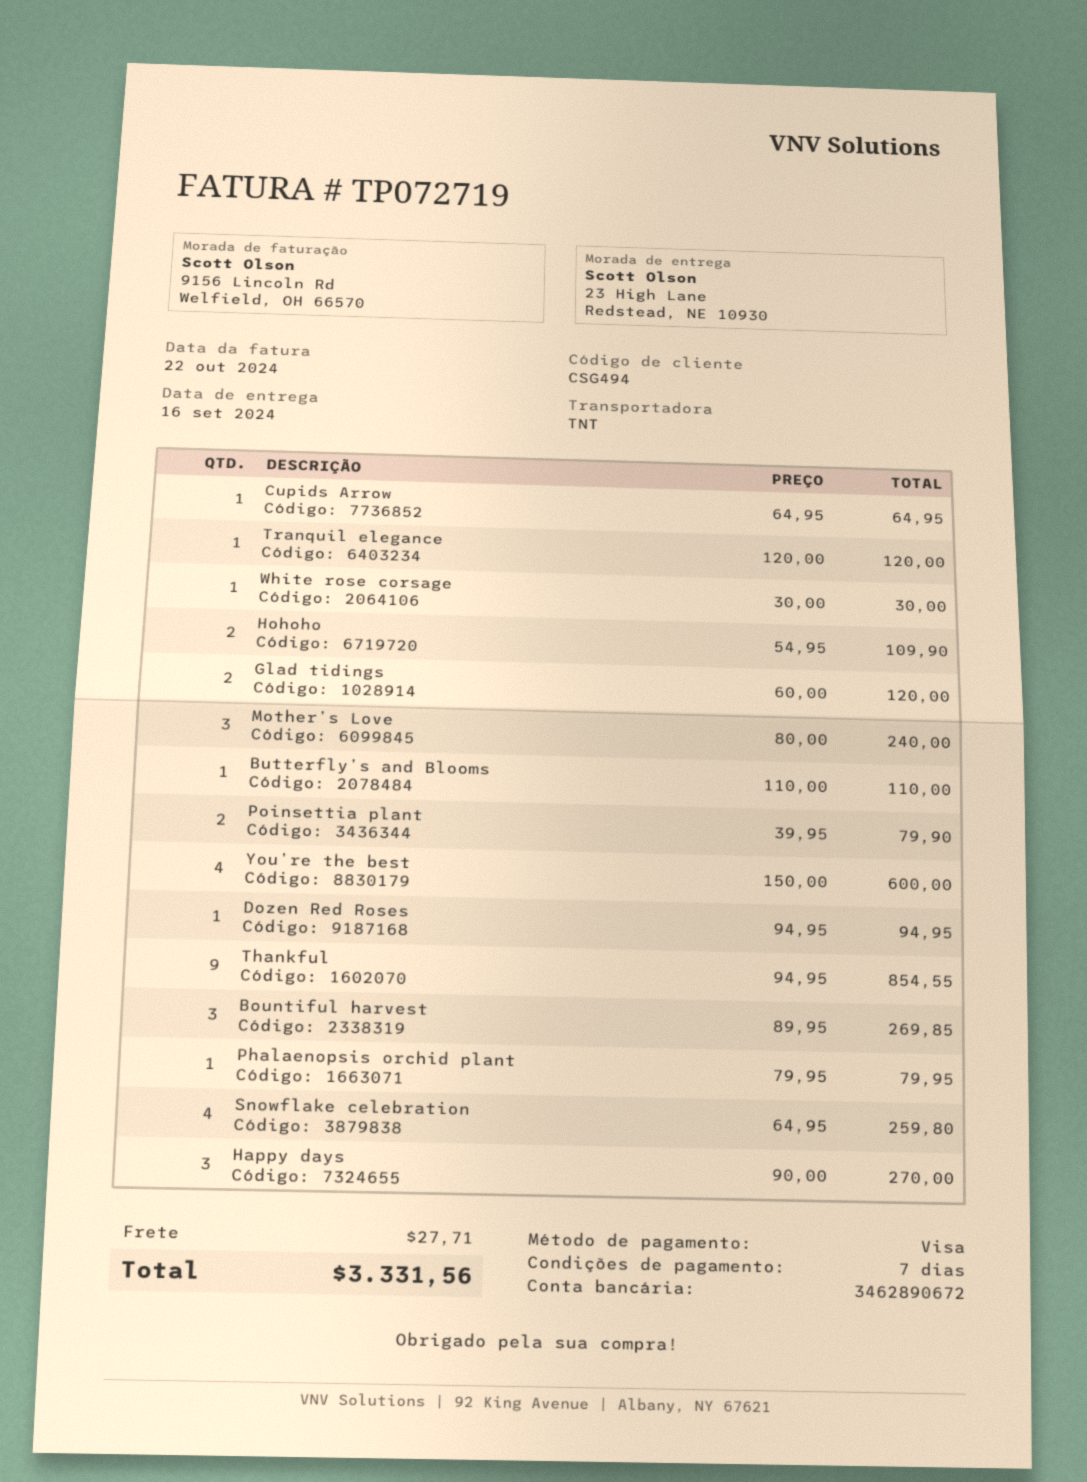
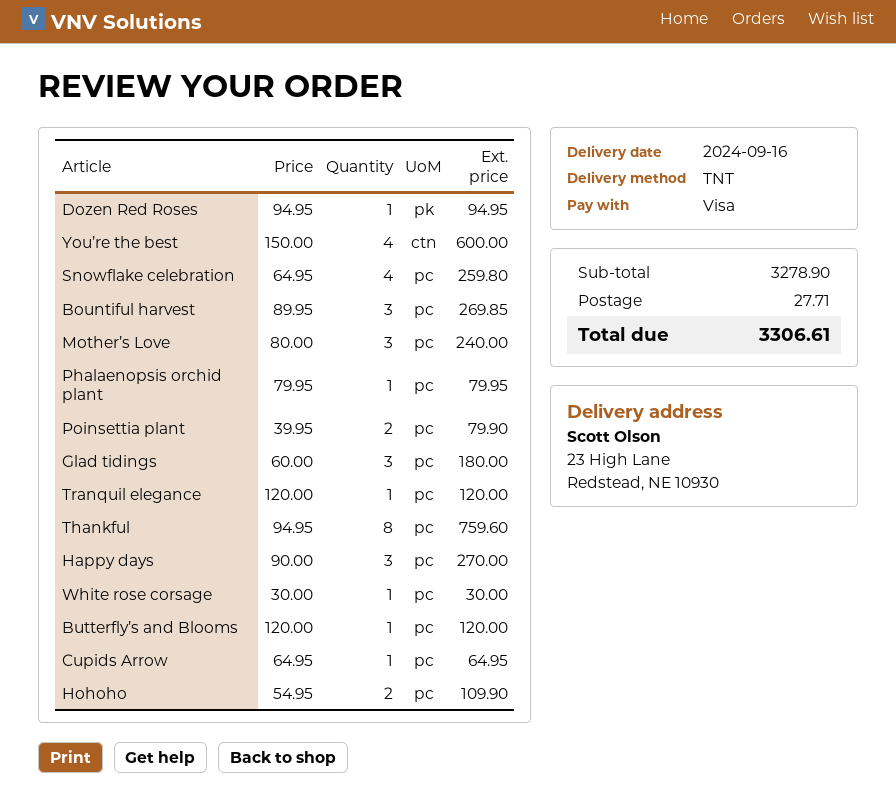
Glad tidings: 2 x 60.00 = 120.00 -> 3 x 60.00 = 180.00
Butterfly’s and Blooms: 1 x 110.00 = 110.00 -> 1 x 120.00 = 120.00
Thankful: 9 x 94.95 = 854.55 -> 8 x 94.95 = 759.60
total: 3331.56 -> 3306.61

